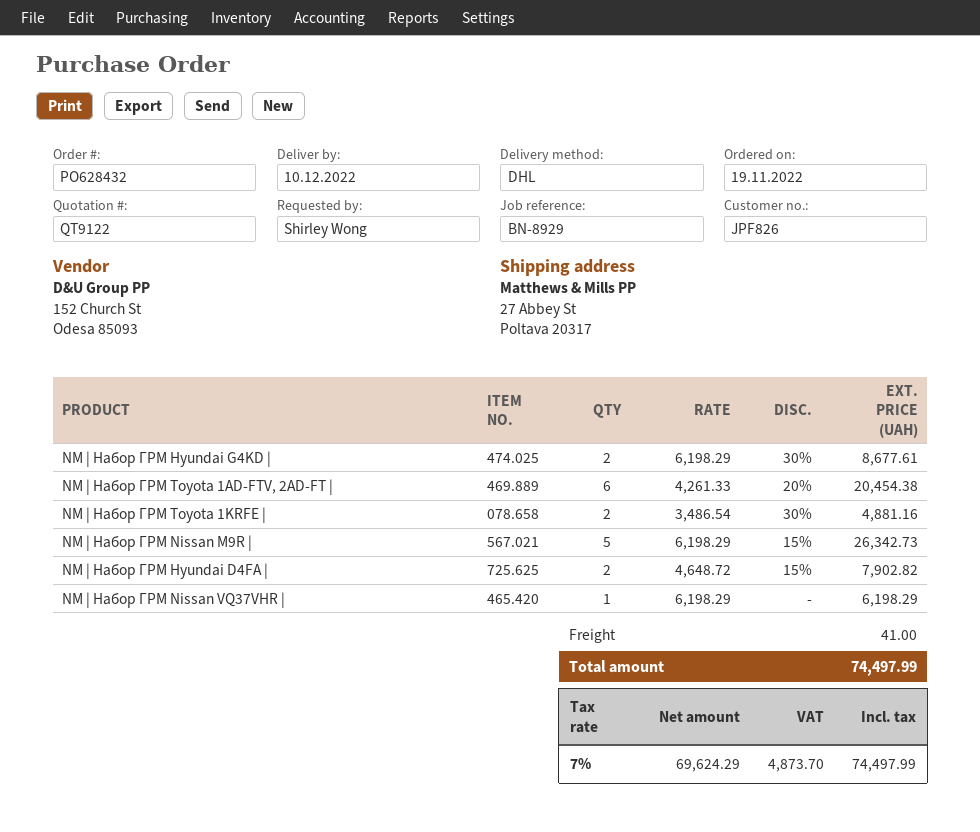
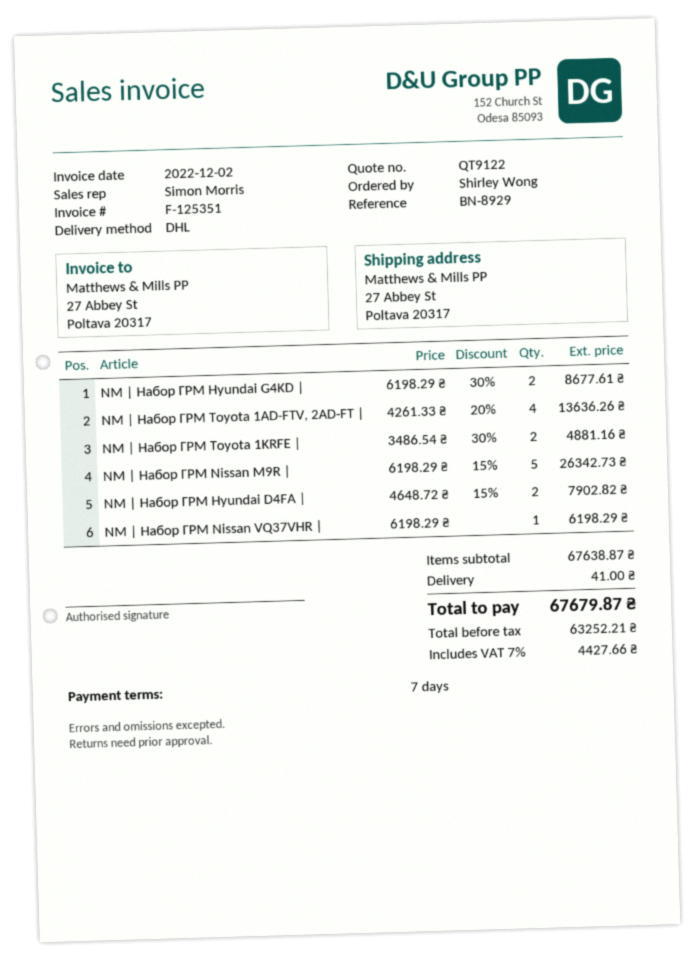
NM | Набор ГРМ Toyota 1AD-FTV, 2AD-FT |: 6 x 4261.33 - 20% = 20454.38 -> 4 x 4261.33 - 20% = 13636.26
net: 69624.29 -> 63252.21
tax: 7% = 4873.70 -> 7% = 4427.66
total: 74497.99 -> 67679.87

